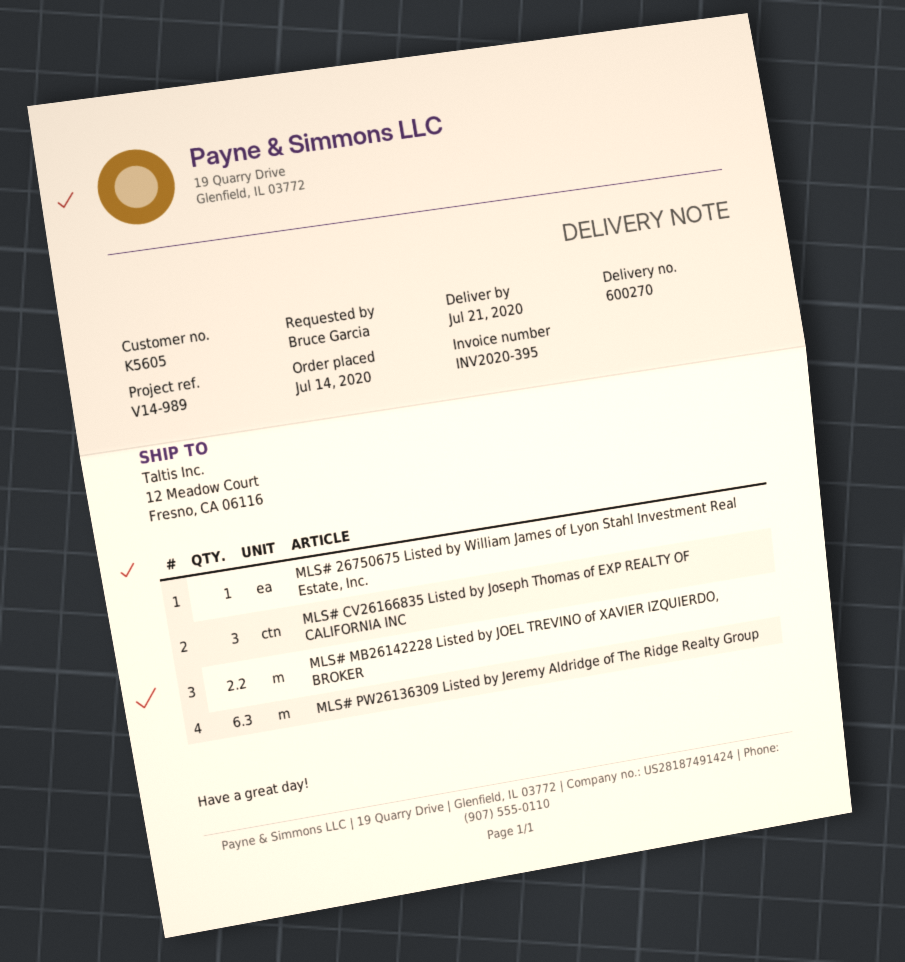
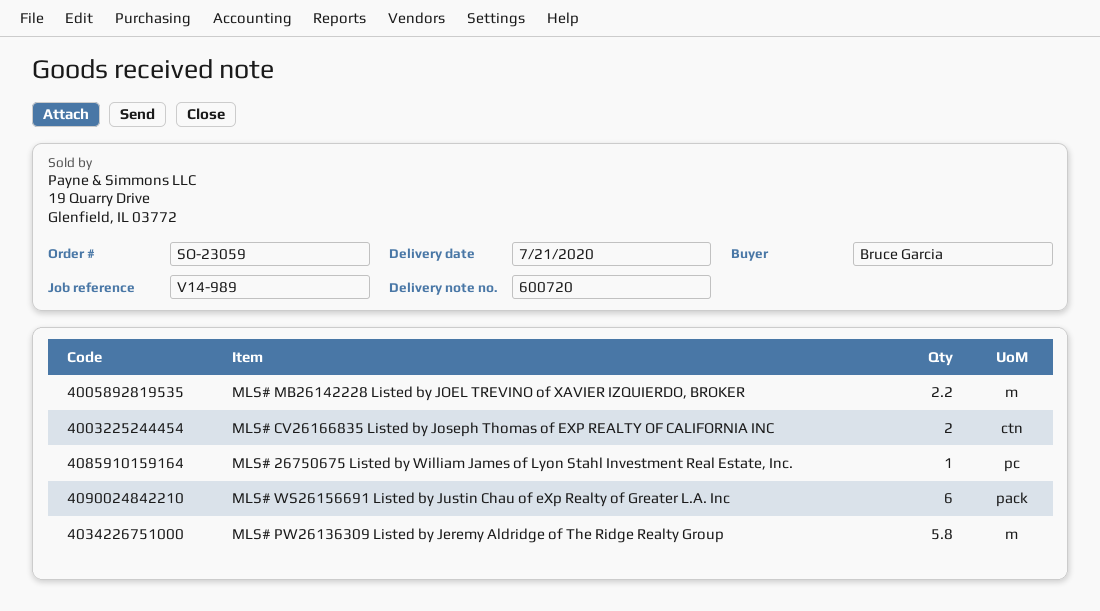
delivery note number: 600270 -> 600720
MLS# CV26166835 Listed by Joseph Thomas of EXP REALTY OF CALIFORNIA INC: 3 -> 2
MLS# PW26136309 Listed by Jeremy Aldridge of The Ridge Realty Group: 6.3 -> 5.8
MLS# WS26156691 Listed by Justin Chau of eXp Realty of Greater L.A. Inc: none -> 6

